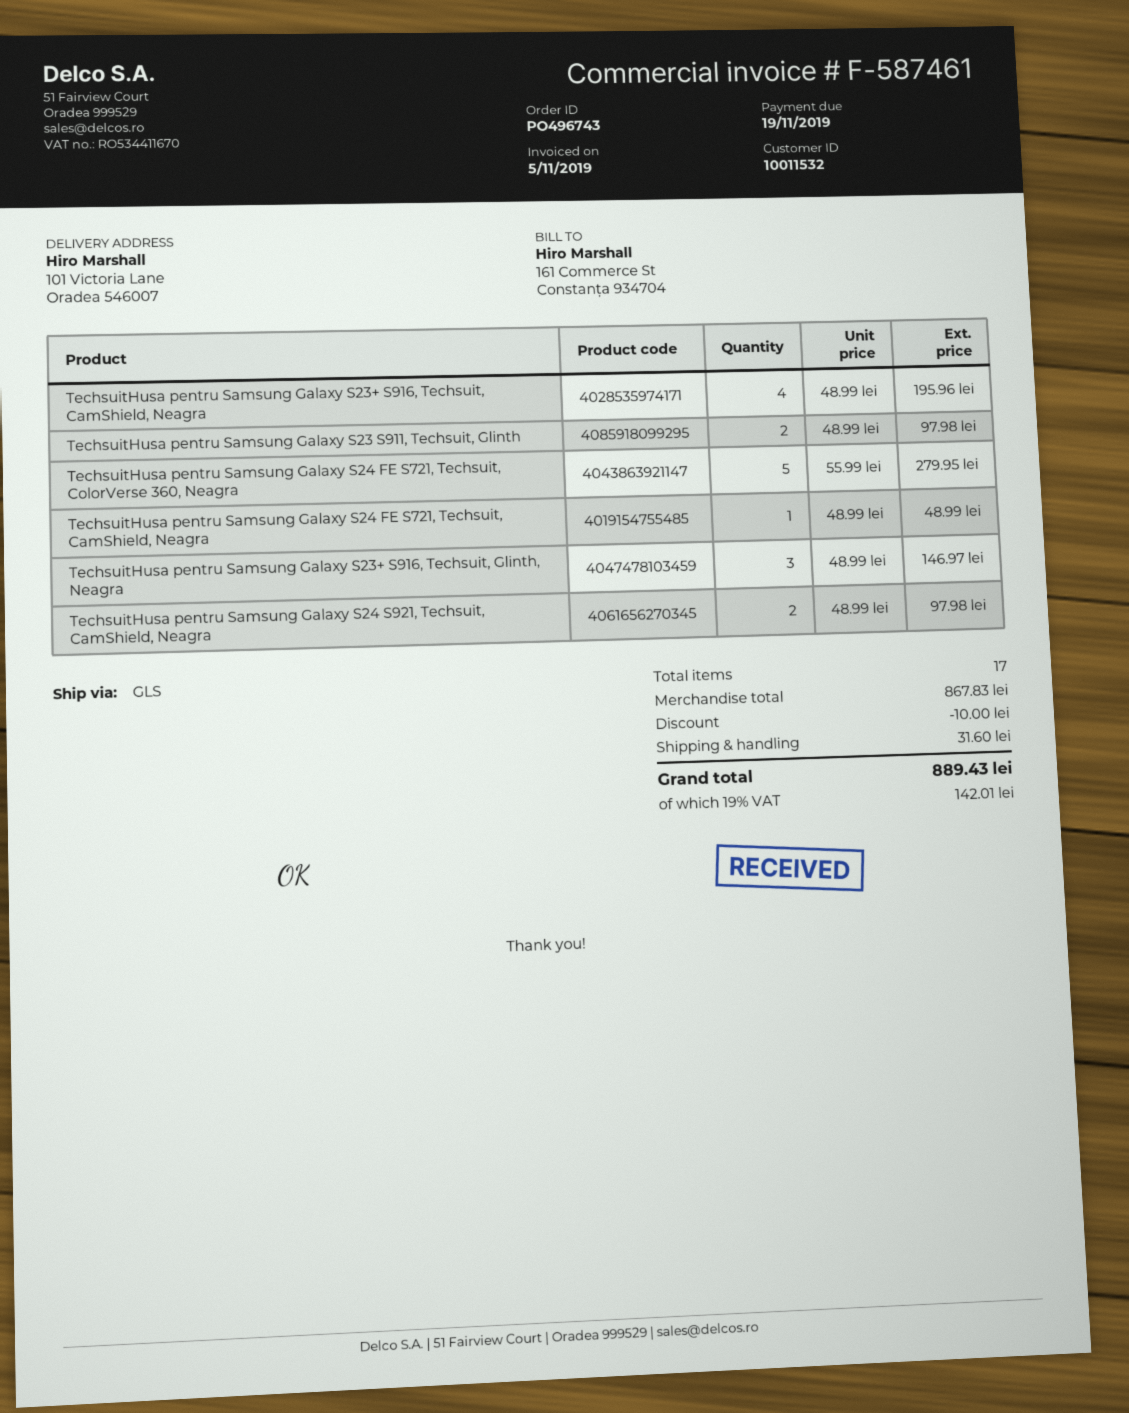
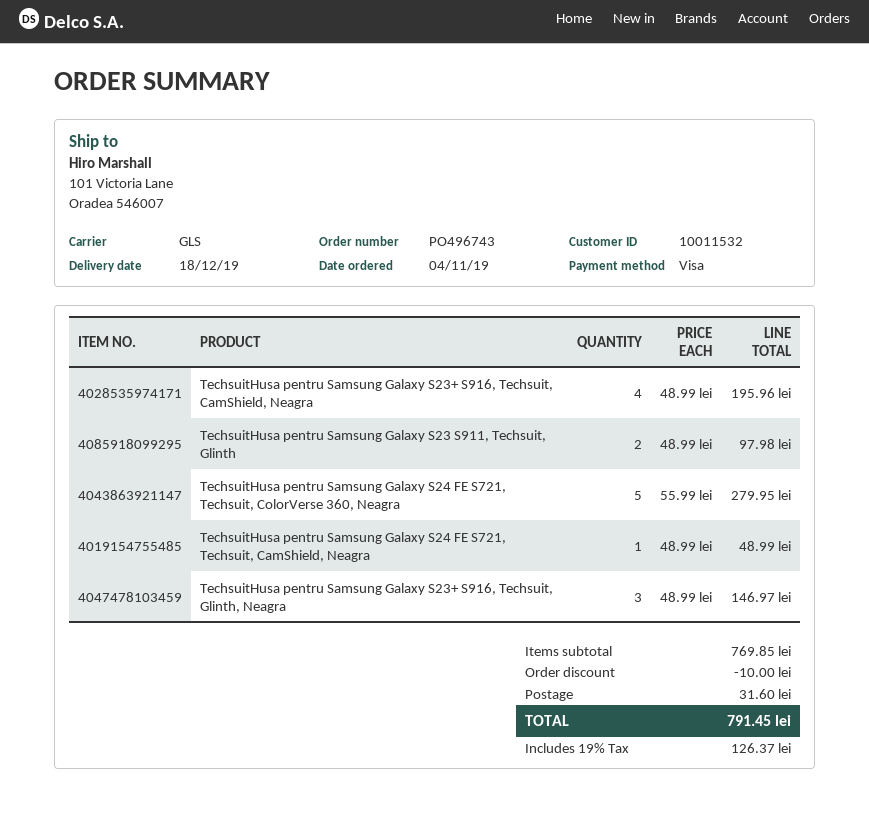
TechsuitHusa pentru Samsung Galaxy S24 S921, Techsuit, CamShield, Neagra: 2 x 48.99 = 97.98 -> none
subtotal: 867.83 -> 769.85
tax: 19% = 142.01 -> 19% = 126.37
total: 889.43 -> 791.45

